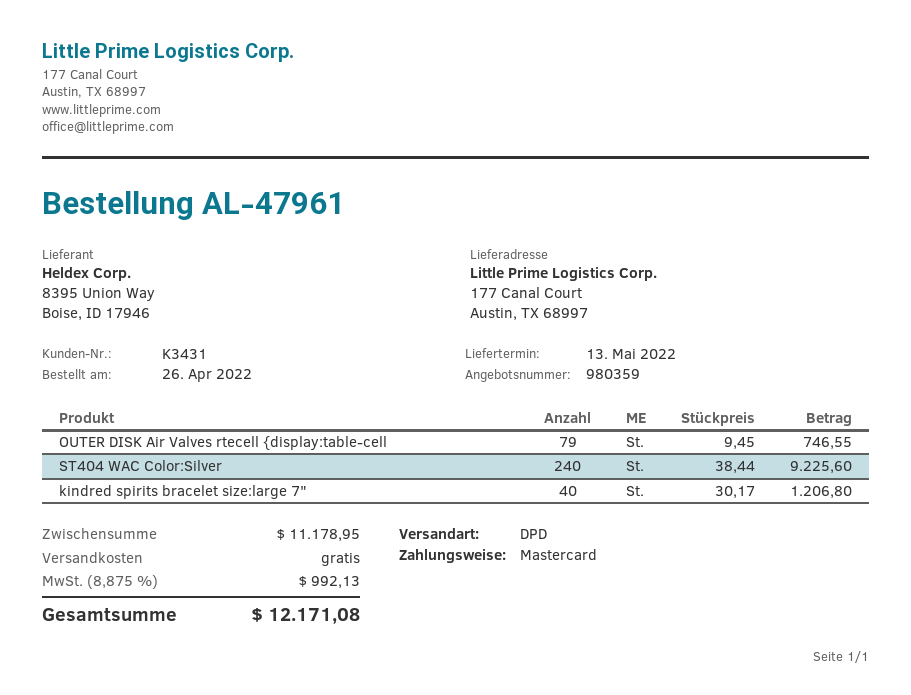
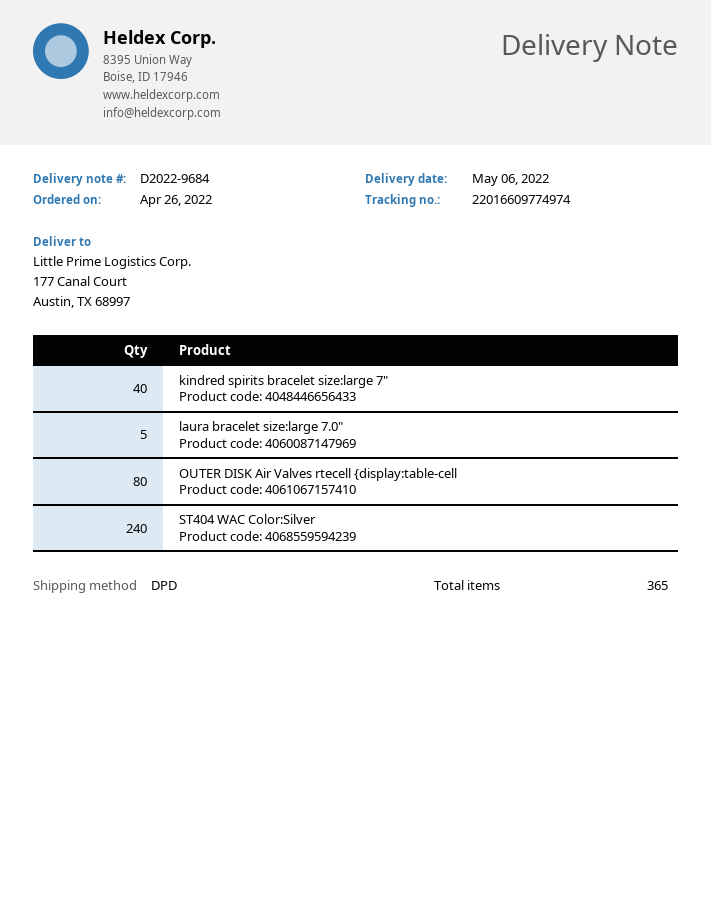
delivery date: 2022-05-13 -> 2022-05-06
OUTER DISK Air Valves rtecell {display:table-cell: 79 -> 80
laura bracelet size:large 7.0": none -> 5

